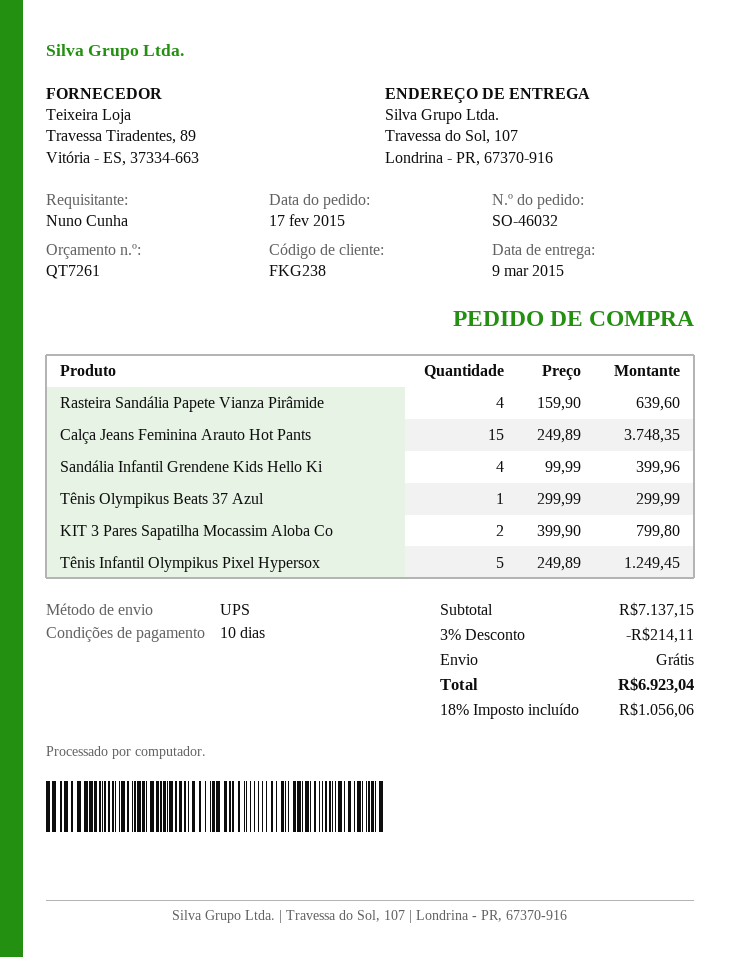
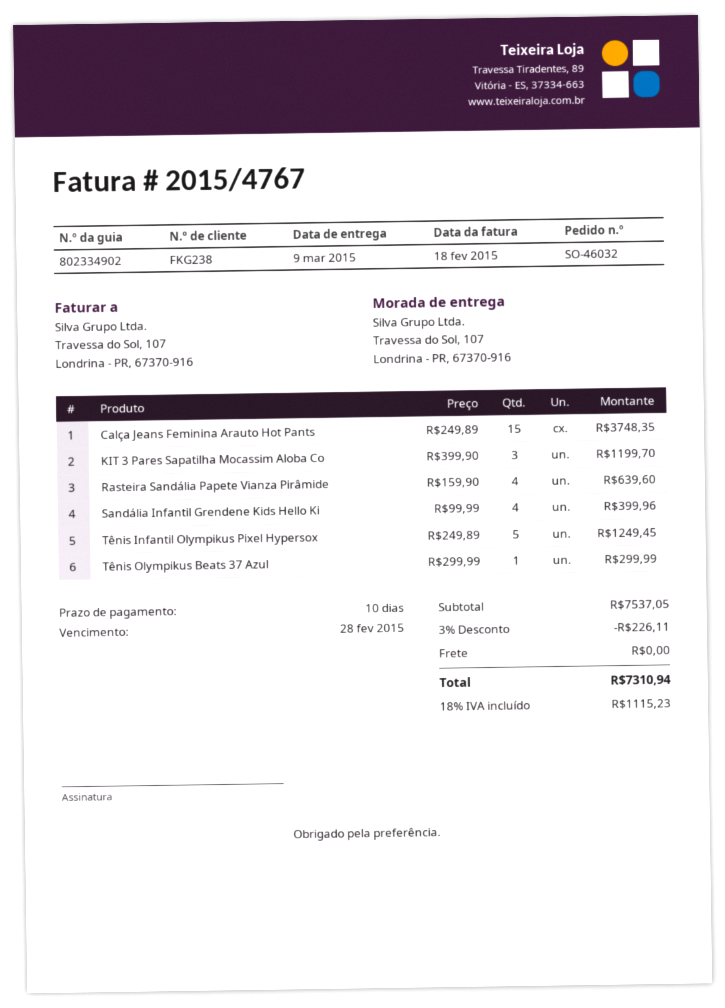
KIT 3 Pares Sapatilha Mocassim Aloba Co: 2 x 399.90 = 799.80 -> 3 x 399.90 = 1199.70
subtotal: 7137.15 -> 7537.05
discount: 3% = 214.11 -> 3% = 226.11
tax: 18% = 1056.06 -> 18% = 1115.23
total: 6923.04 -> 7310.94

